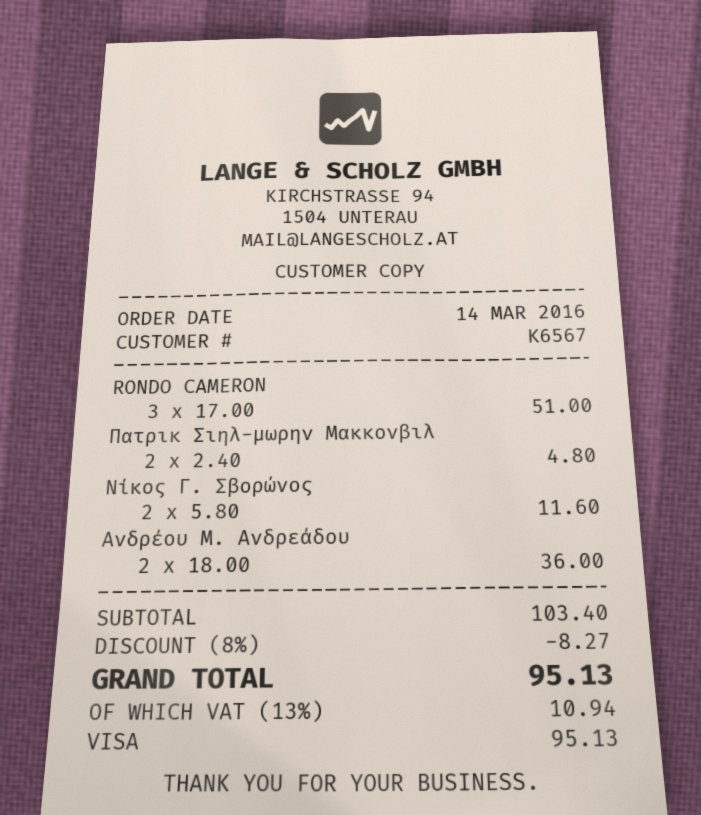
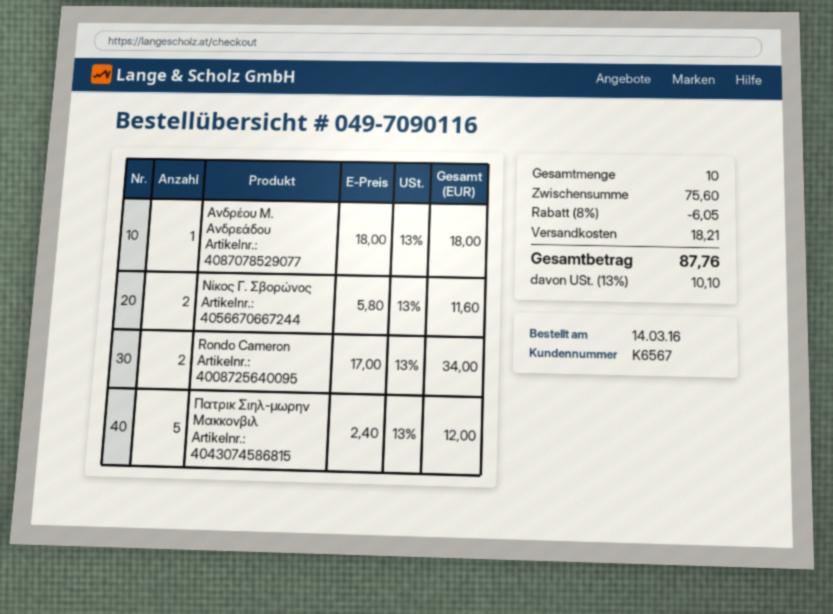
RONDO CAMERON: 3 x 17.00 = 51.00 -> 2 x 17.00 = 34.00
Πατρικ Σιηλ-μωρην Μακκονβιλ: 2 x 2.40 = 4.80 -> 5 x 2.40 = 12.00
Ανδρέου Μ. Ανδρεάδου: 2 x 18.00 = 36.00 -> 1 x 18.00 = 18.00
subtotal: 103.40 -> 75.60
discount: 8% = 8.27 -> 8% = 6.05
shipping: none -> 18.21
tax: 13% = 10.94 -> 13% = 10.10
total: 95.13 -> 87.76

